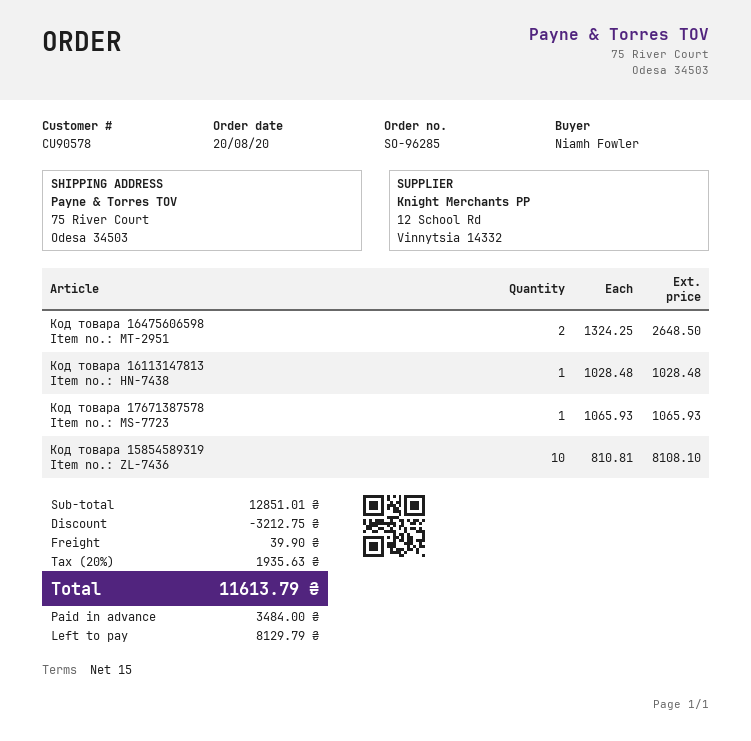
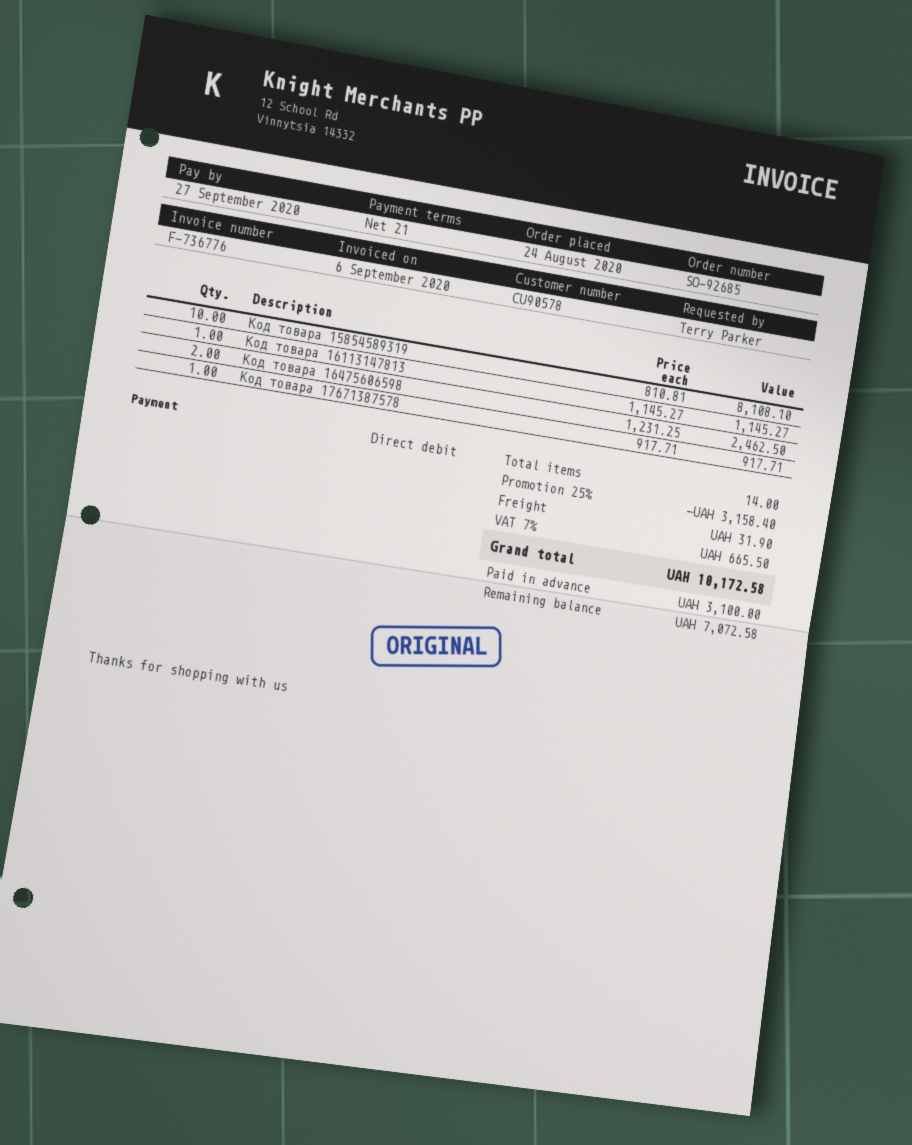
order number: SO-96285 -> SO-92685
order date: 2020-08-20 -> 2020-08-24
payment terms: 15 days -> 21 days
ordered by: Niamh Fowler -> Terry Parker
Код товара 16475606598: 2 x 1324.25 = 2648.50 -> 2 x 1231.25 = 2462.50
Код товара 16113147813: 1 x 1028.48 = 1028.48 -> 1 x 1145.27 = 1145.27
Код товара 17671387578: 1 x 1065.93 = 1065.93 -> 1 x 917.71 = 917.71
discount: 3212.75 -> 3158.40
shipping: 39.90 -> 31.90
tax: 20% = 1935.63 -> 7% = 665.50
total: 11613.79 -> 10172.58
deposit: 3484.00 -> 3100.00
balance: 8129.79 -> 7072.58

